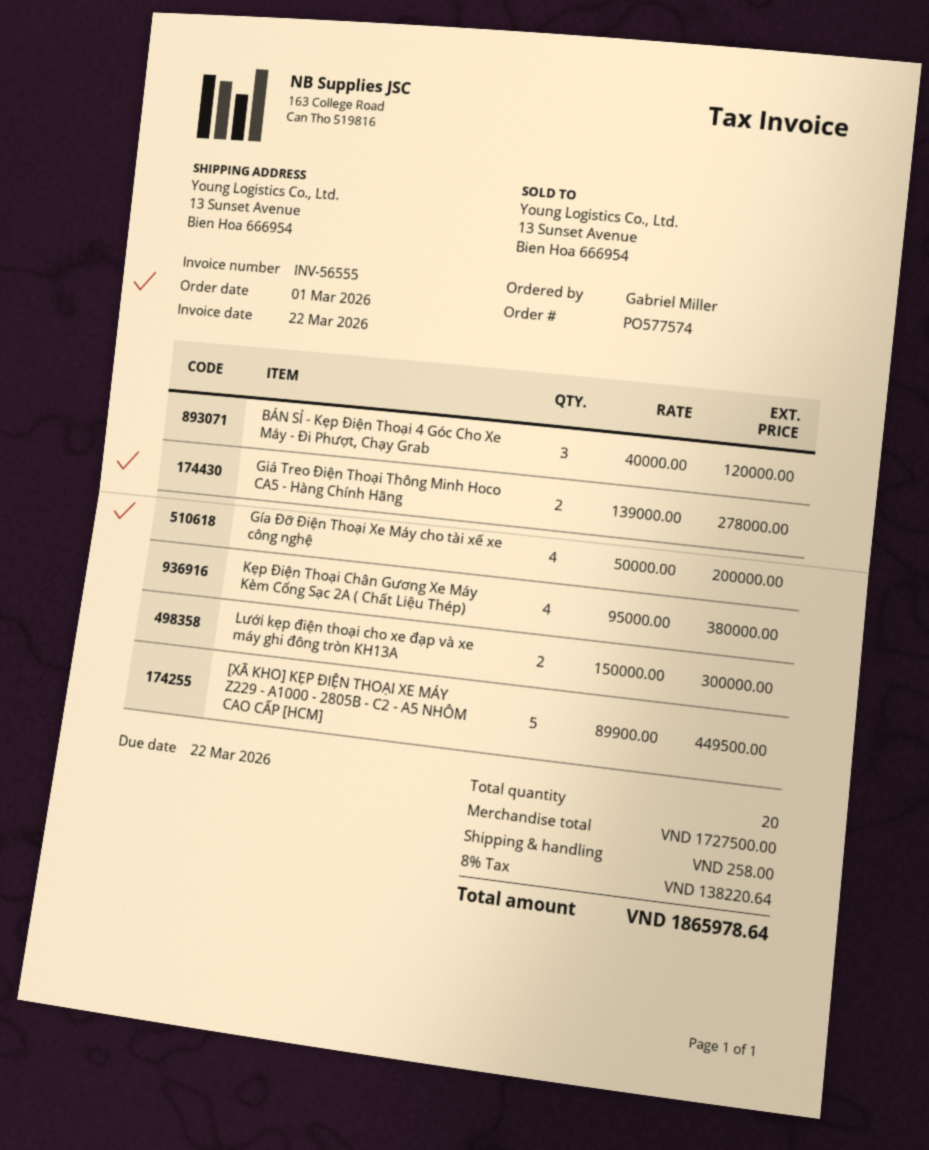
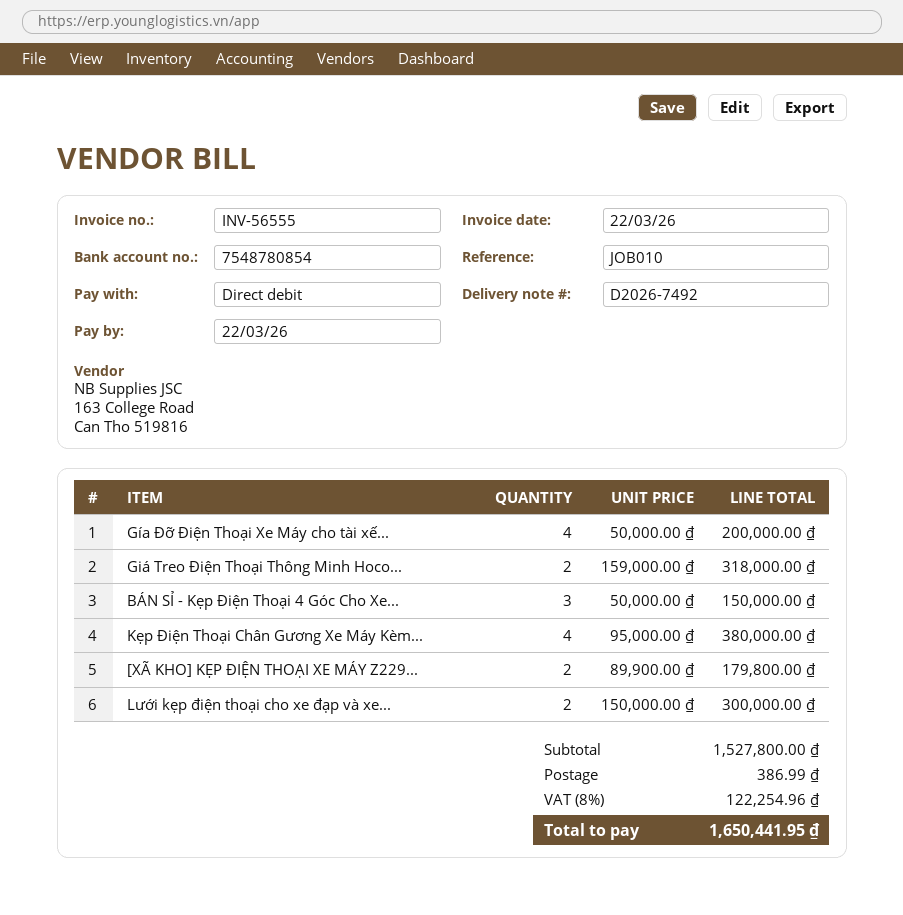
BÁN SỈ - Kẹp Điện Thoại 4 Góc Cho Xe Máy - Đi Phượt, Chạy Grab: 3 x 40000.00 = 120000.00 -> 3 x 50000.00 = 150000.00
Giá Treo Điện Thoại Thông Minh Hoco CA5 - Hàng Chính Hãng: 2 x 139000.00 = 278000.00 -> 2 x 159000.00 = 318000.00
[XÃ KHO] KẸP ĐIỆN THOẠI XE MÁY Z229 - A1000 - 2805B - C2 - A5 NHÔM CAO CẤP [HCM]: 5 x 89900.00 = 449500.00 -> 2 x 89900.00 = 179800.00
subtotal: 1727500.00 -> 1527800.00
shipping: 258.00 -> 386.99
tax: 8% = 138220.64 -> 8% = 122254.96
total: 1865978.64 -> 1650441.95

